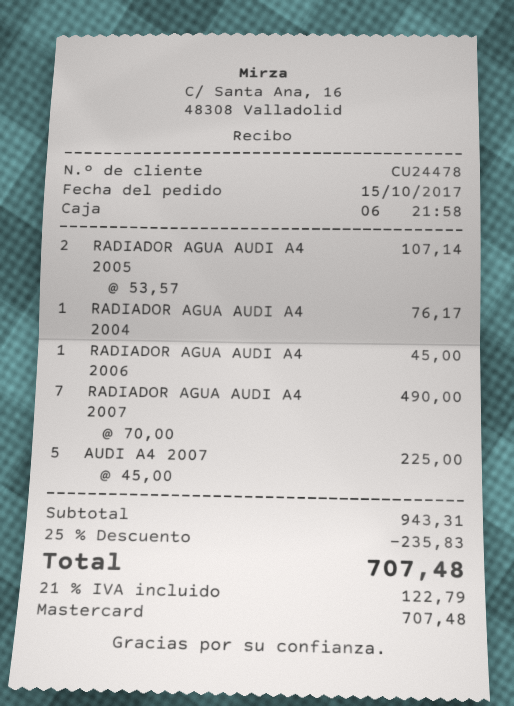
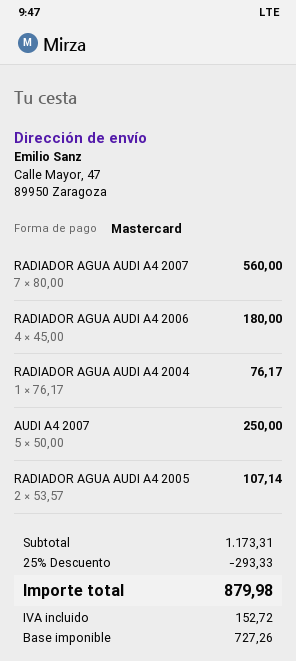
RADIADOR AGUA AUDI A4 2006: 1 x 45.00 = 45.00 -> 4 x 45.00 = 180.00
RADIADOR AGUA AUDI A4 2007: 7 x 70.00 = 490.00 -> 7 x 80.00 = 560.00
AUDI A4 2007: 5 x 45.00 = 225.00 -> 5 x 50.00 = 250.00
subtotal: 943.31 -> 1173.31
discount: 25% = 235.83 -> 25% = 293.33
tax: 122.79 -> 152.72
total: 707.48 -> 879.98

